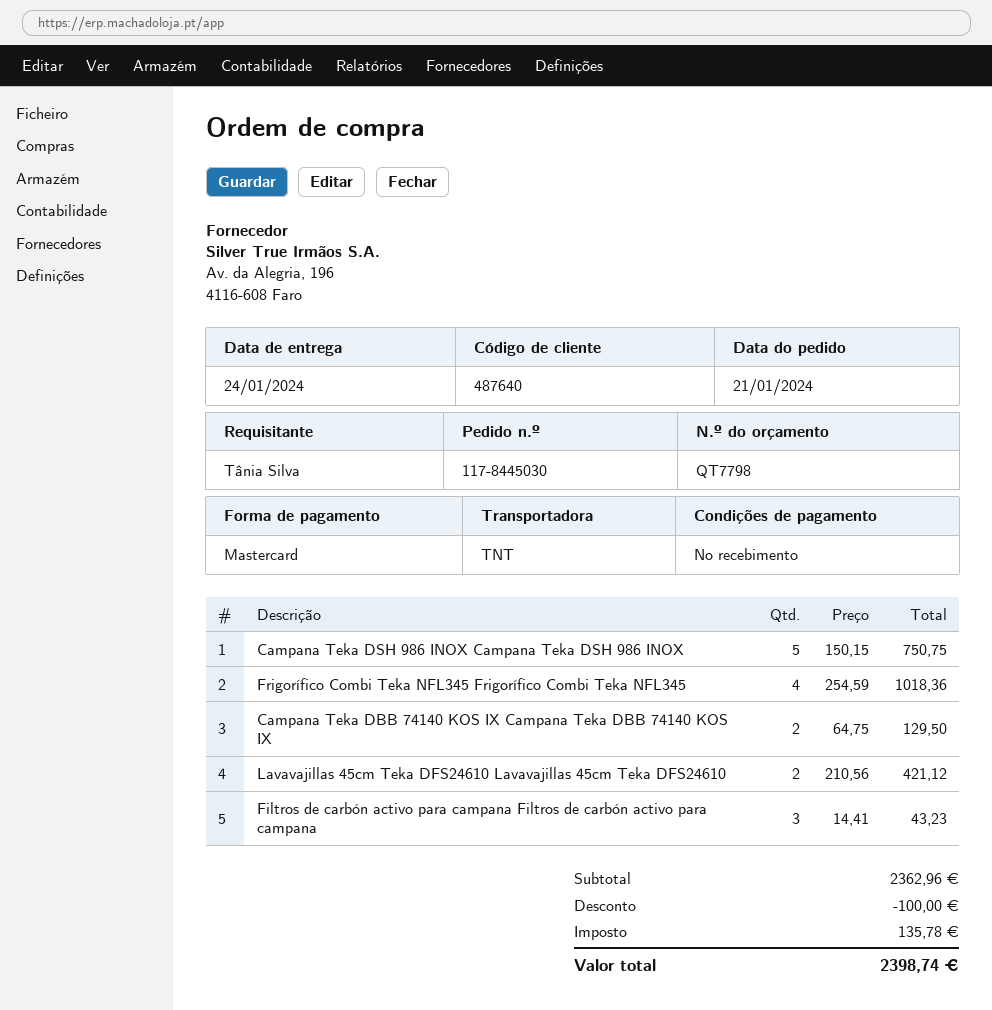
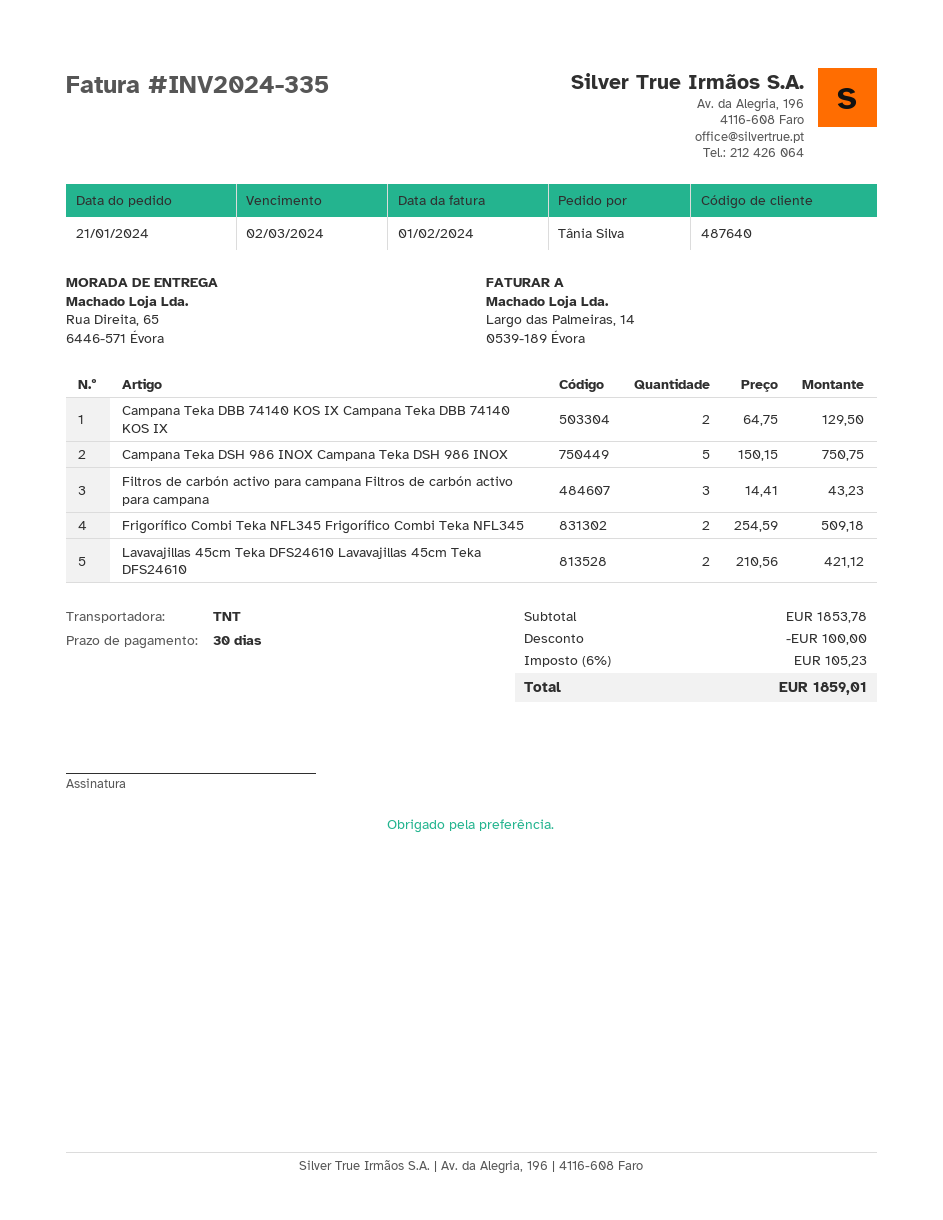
payment terms: on receipt -> 30 days
Frigorífico Combi Teka NFL345 Frigorífico Combi Teka NFL345: 4 x 254.59 = 1018.36 -> 2 x 254.59 = 509.18
subtotal: 2362.96 -> 1853.78
tax: 135.78 -> 105.23
total: 2398.74 -> 1859.01

